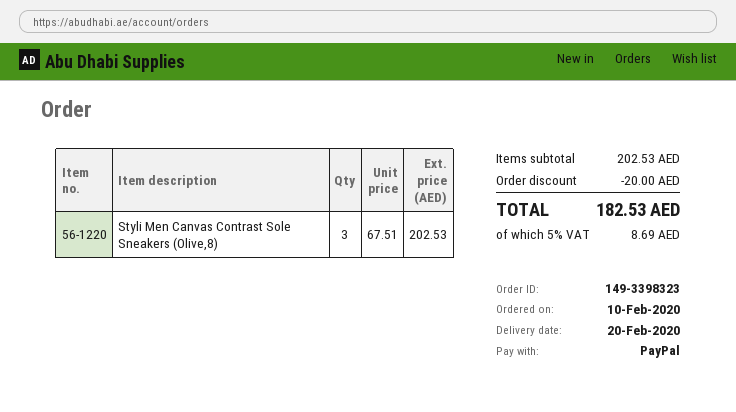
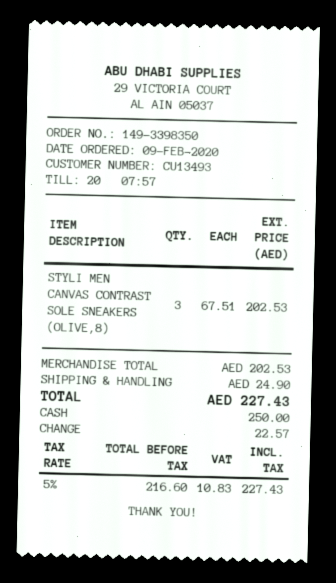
order number: 149-3398323 -> 149-3398350
order date: 2020-02-10 -> 2020-02-09
payment method: PayPal -> cash
discount: 20.00 -> none
shipping: none -> 24.90
tax: 5% = 8.69 -> 5% = 10.83
total: 182.53 -> 227.43

